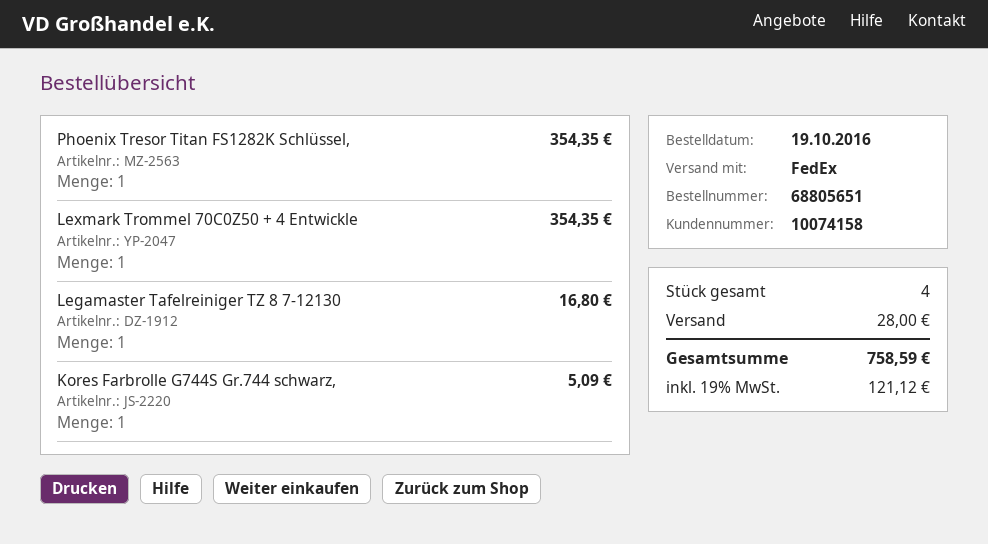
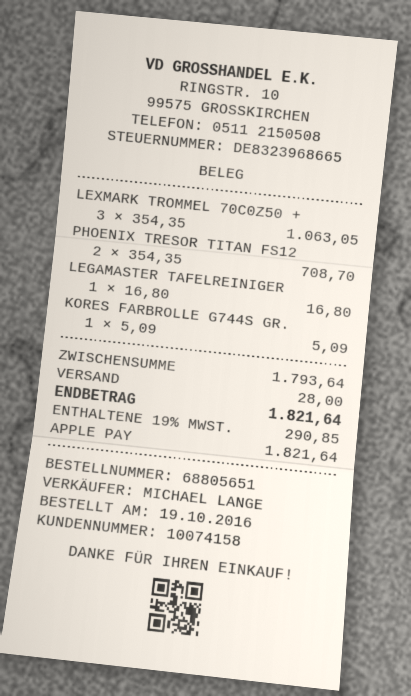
Phoenix Tresor Titan FS1282K Schlüssel,: 1 for 354.35 -> 2 for 708.70
Lexmark Trommel 70C0Z50 + 4 Entwickle: 1 for 354.35 -> 3 for 1063.05
tax: 19% = 121.12 -> 19% = 290.85
total: 758.59 -> 1821.64

